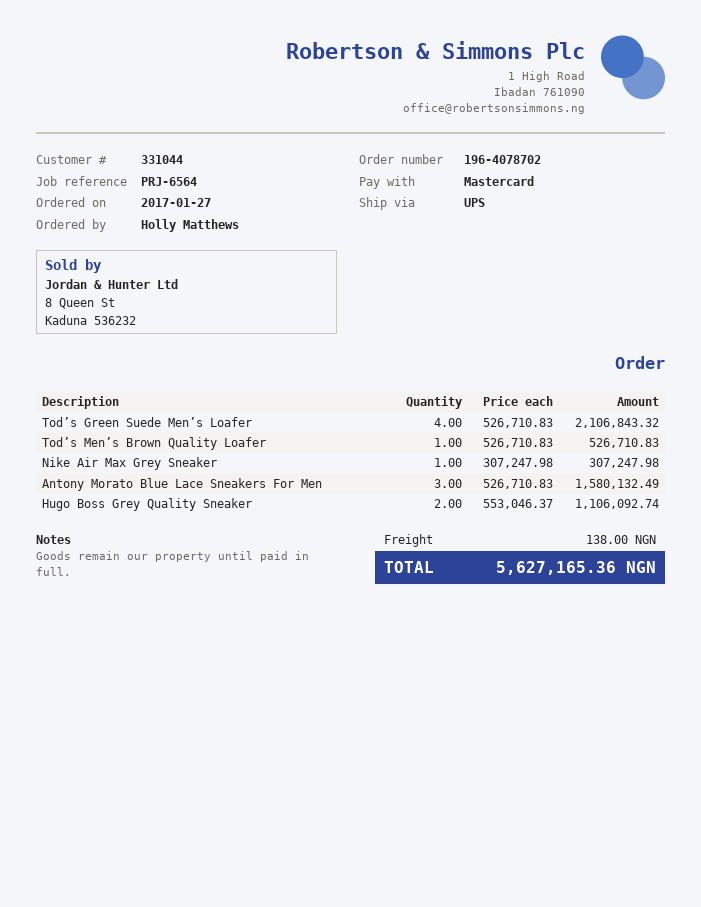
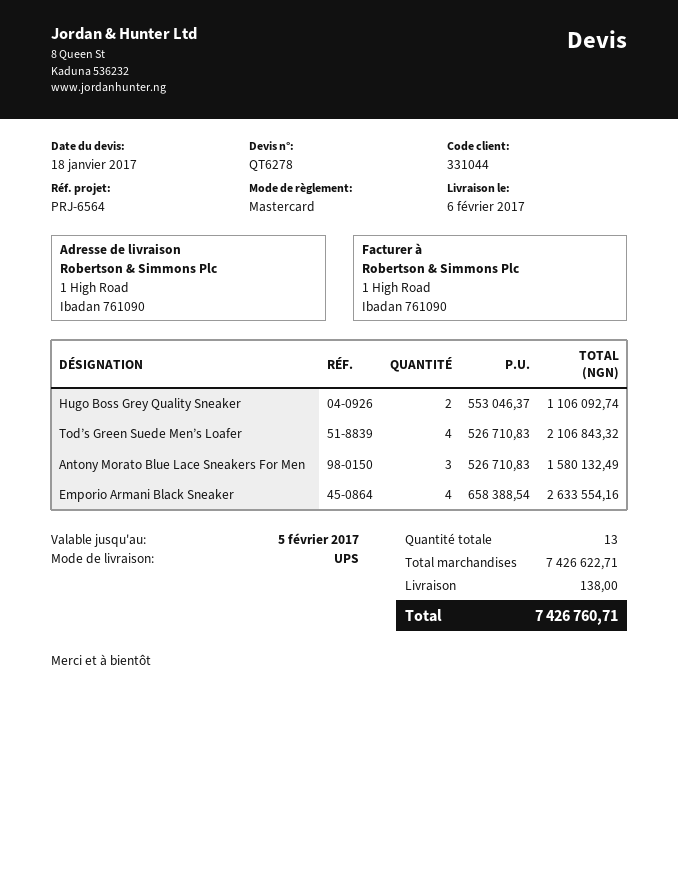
Tod’s Men’s Brown Quality Loafer: 1 x 526710.83 = 526710.83 -> none
Nike Air Max Grey Sneaker: 1 x 307247.98 = 307247.98 -> none
Emporio Armani Black Sneaker: none -> 4 x 658388.54 = 2633554.16
total: 5627165.36 -> 7426760.71

